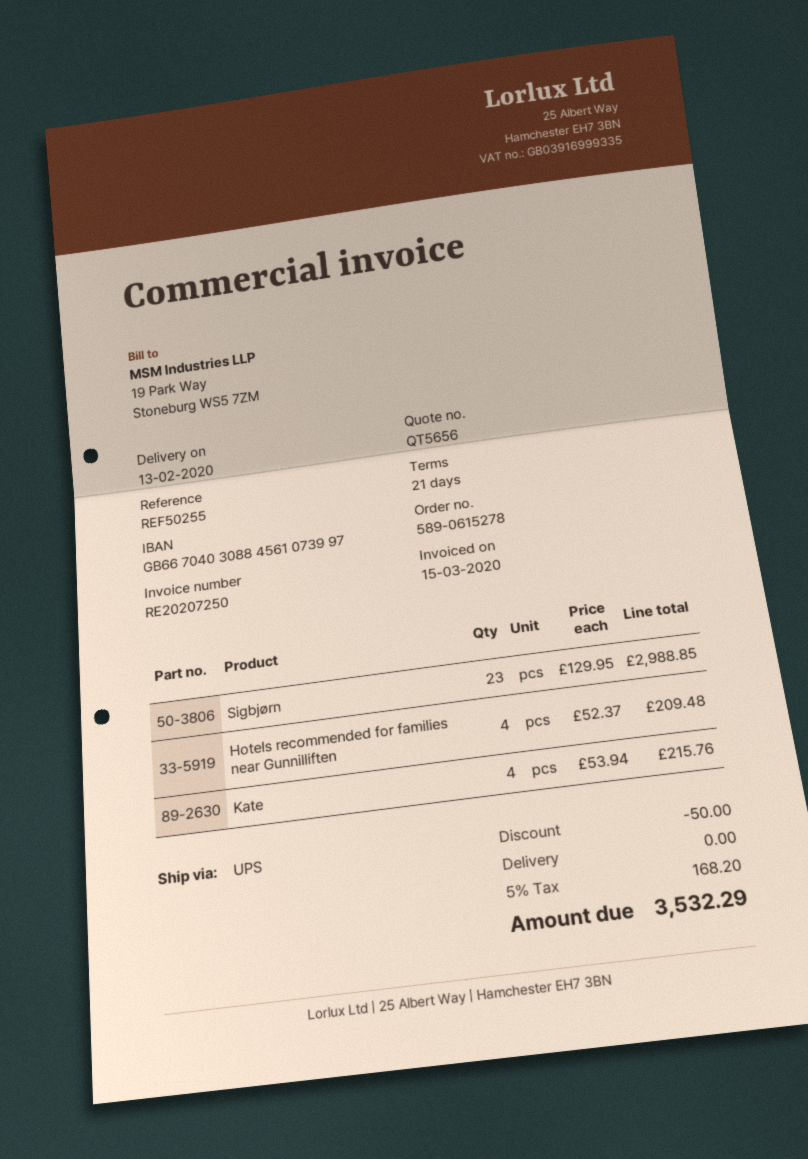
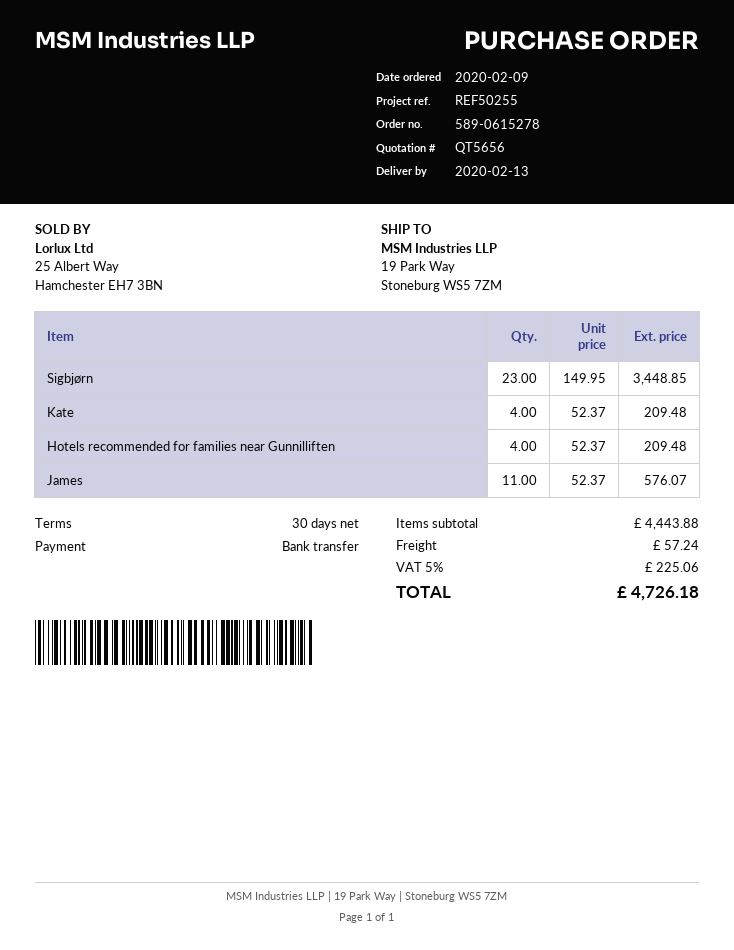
payment terms: 21 days -> 30 days
Sigbjørn: 23 x 129.95 = 2988.85 -> 23 x 149.95 = 3448.85
Kate: 4 x 53.94 = 215.76 -> 4 x 52.37 = 209.48
James: none -> 11 x 52.37 = 576.07
discount: 50.00 -> none
shipping: 0.00 -> 57.24
tax: 5% = 168.20 -> 5% = 225.06
total: 3532.29 -> 4726.18

